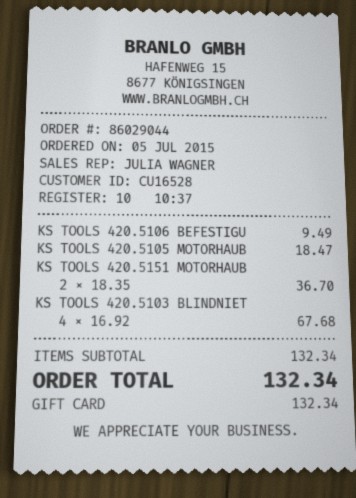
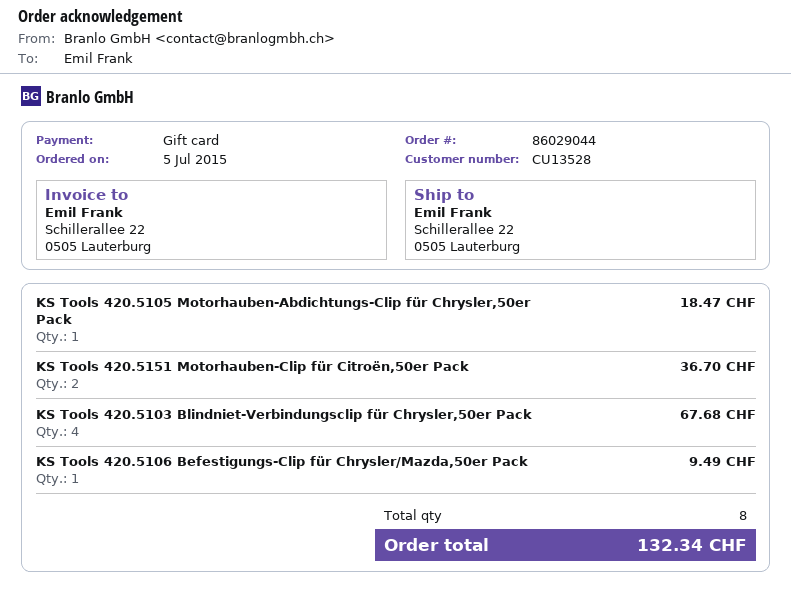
customer number: CU16528 -> CU13528

